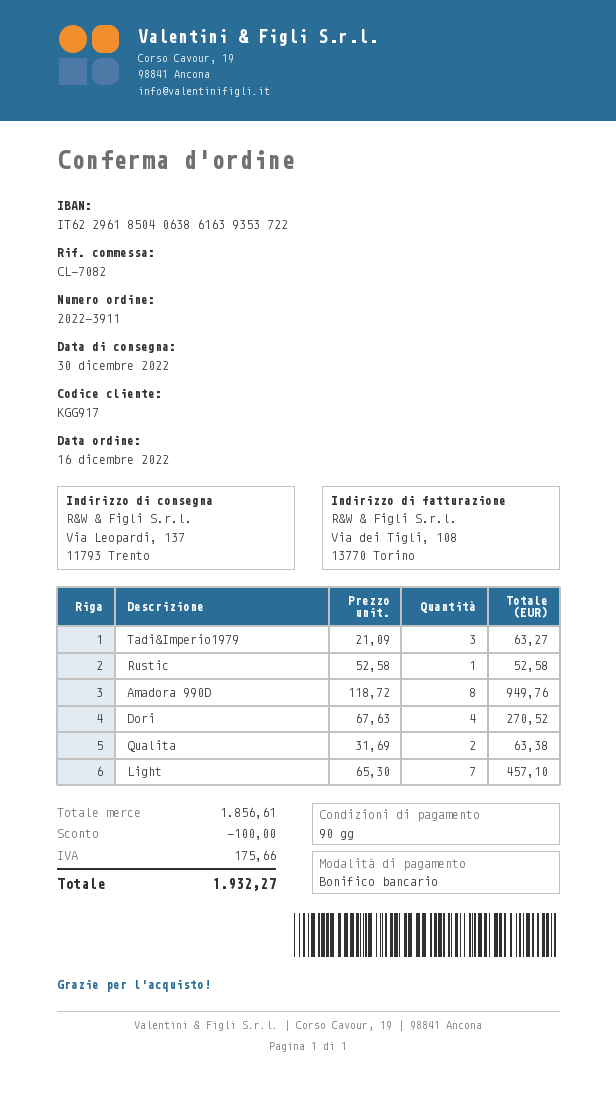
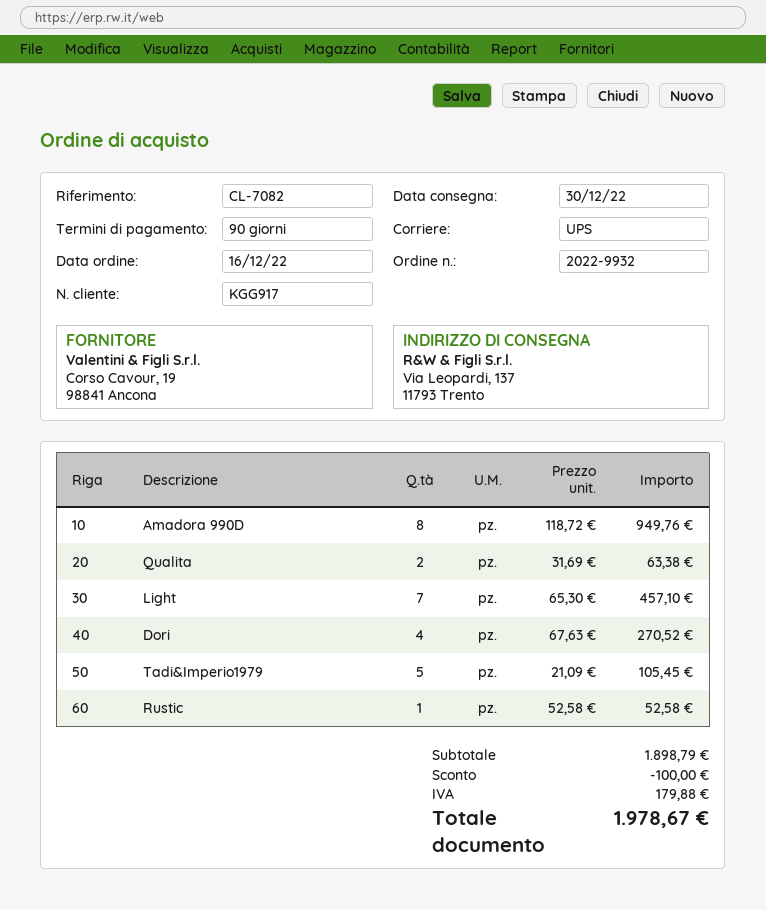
order number: 2022-3911 -> 2022-9932
Tadi&Imperio1979: 3 x 21.09 = 63.27 -> 5 x 21.09 = 105.45
subtotal: 1856.61 -> 1898.79
tax: 175.66 -> 179.88
total: 1932.27 -> 1978.67

